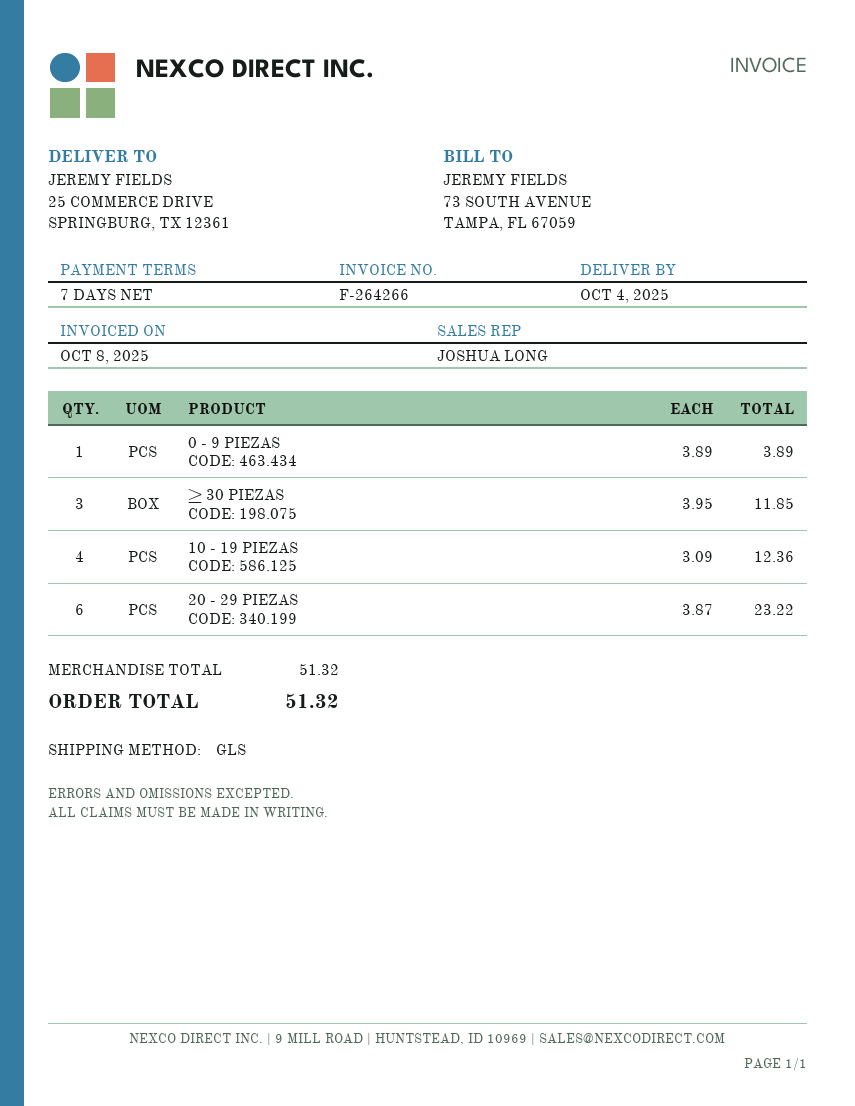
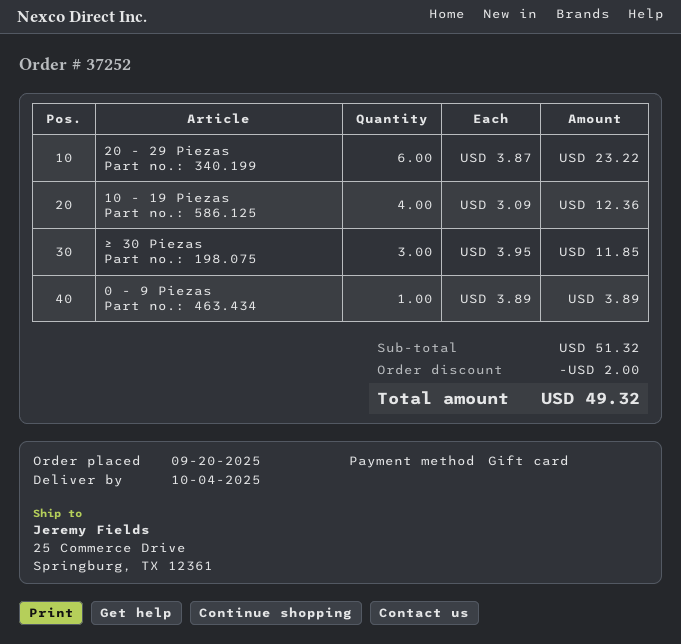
discount: none -> 2.00
total: 51.32 -> 49.32

